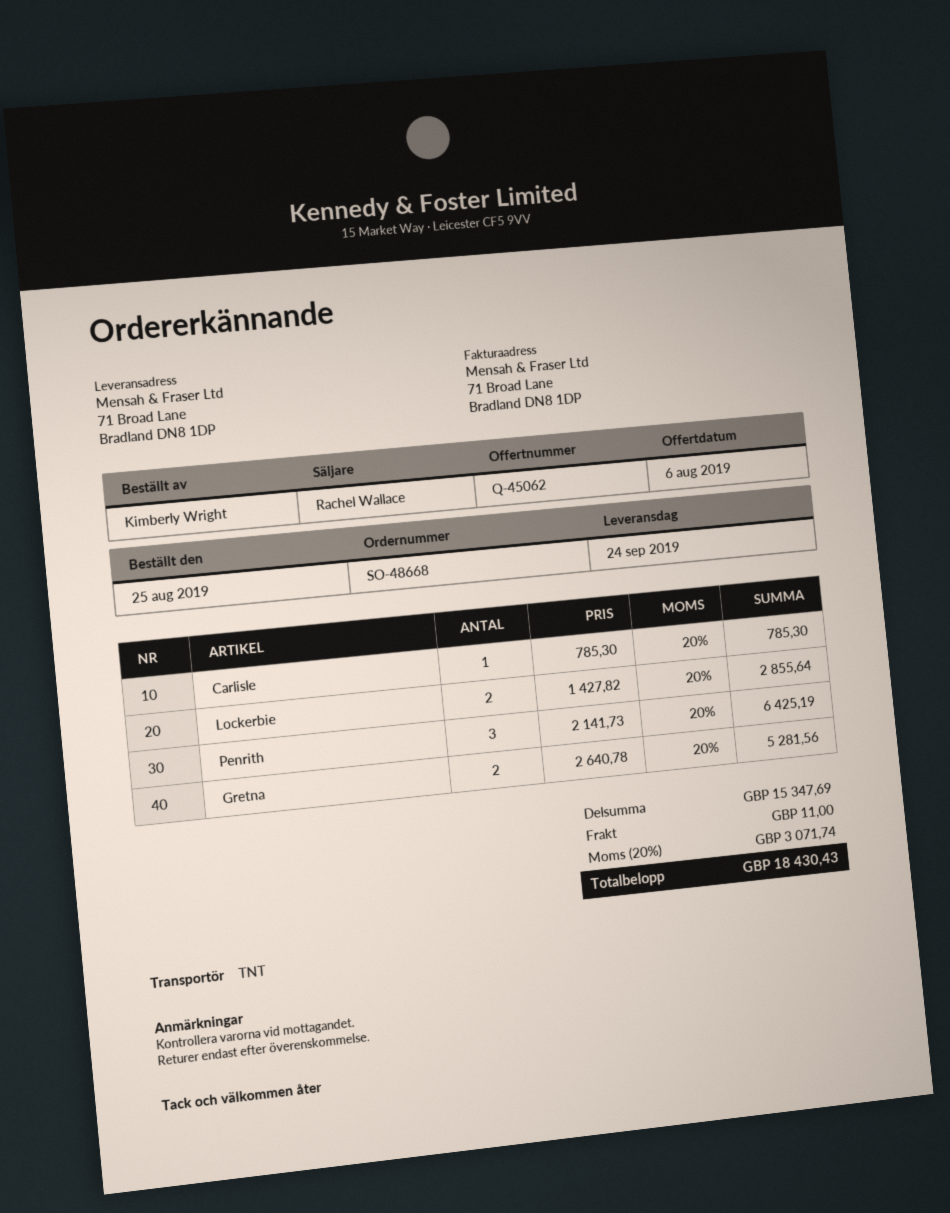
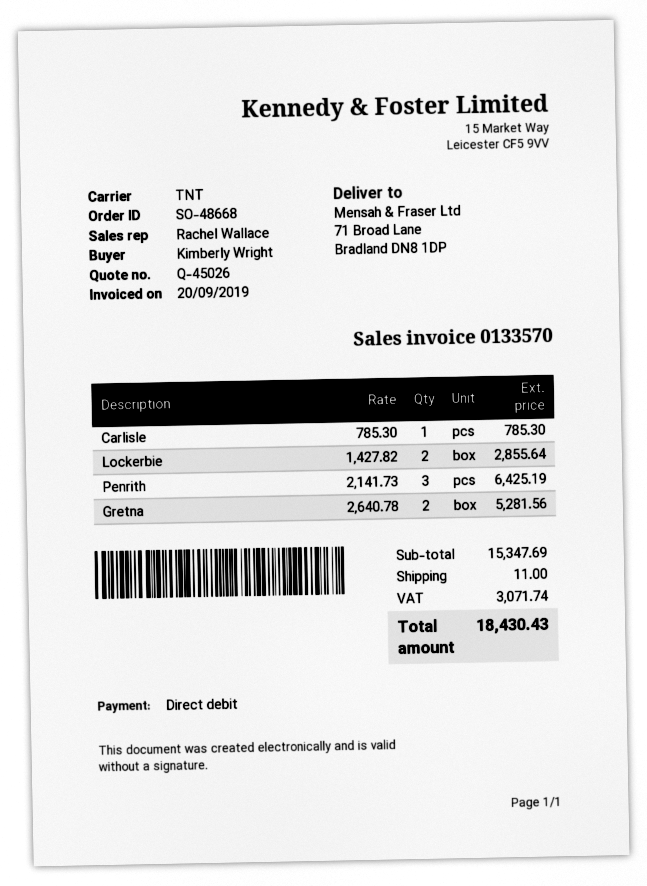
quote number: Q-45062 -> Q-45026

